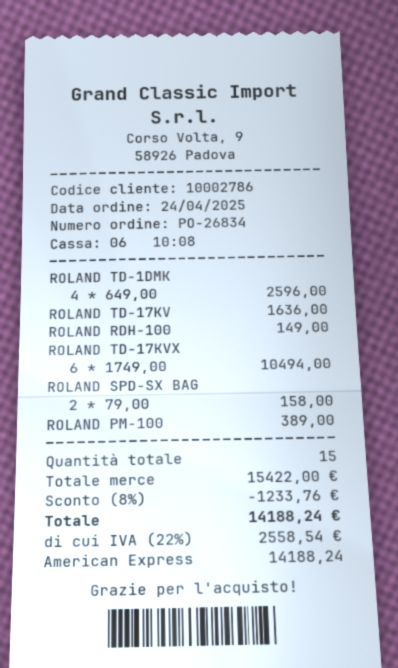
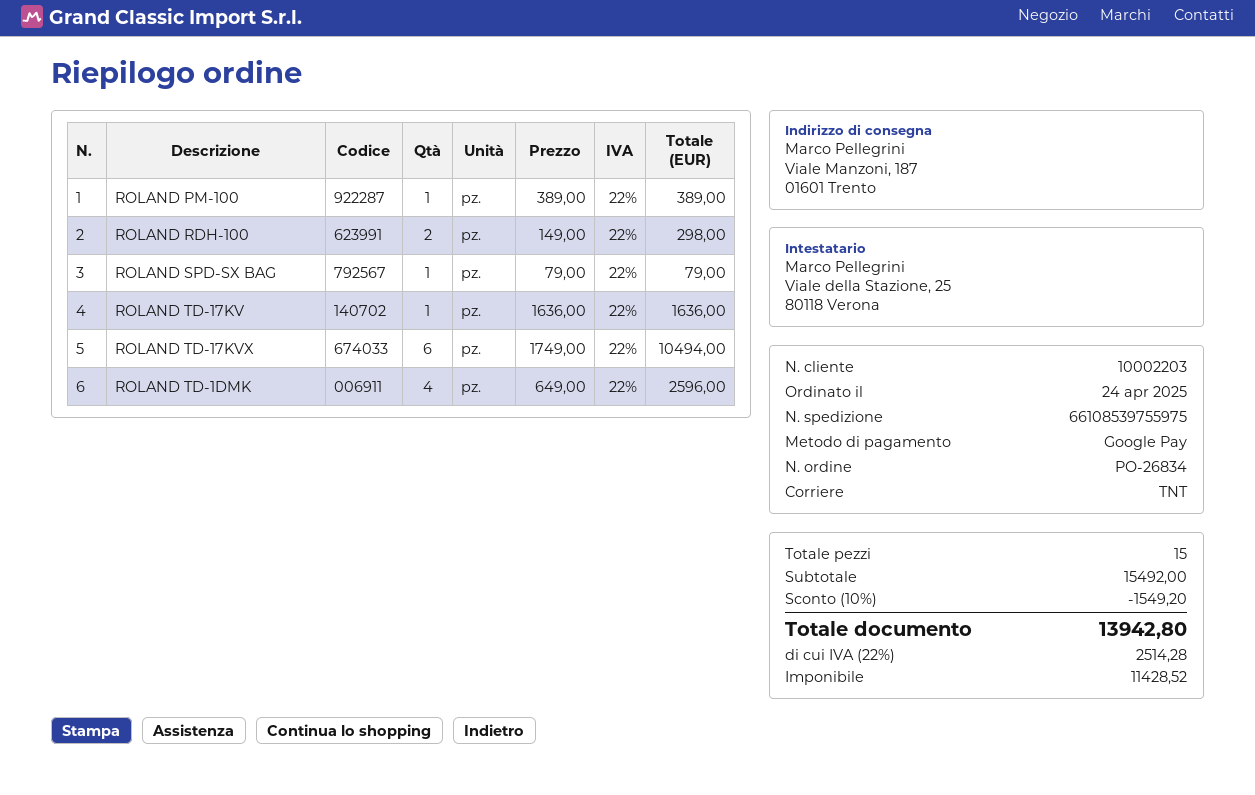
customer number: 10002786 -> 10002203
payment method: American Express -> Google Pay
ROLAND RDH-100: 1 x 149.00 = 149.00 -> 2 x 149.00 = 298.00
ROLAND SPD-SX BAG: 2 x 79.00 = 158.00 -> 1 x 79.00 = 79.00
subtotal: 15422.00 -> 15492.00
discount: 8% = 1233.76 -> 10% = 1549.20
tax: 22% = 2558.54 -> 22% = 2514.28
total: 14188.24 -> 13942.80

